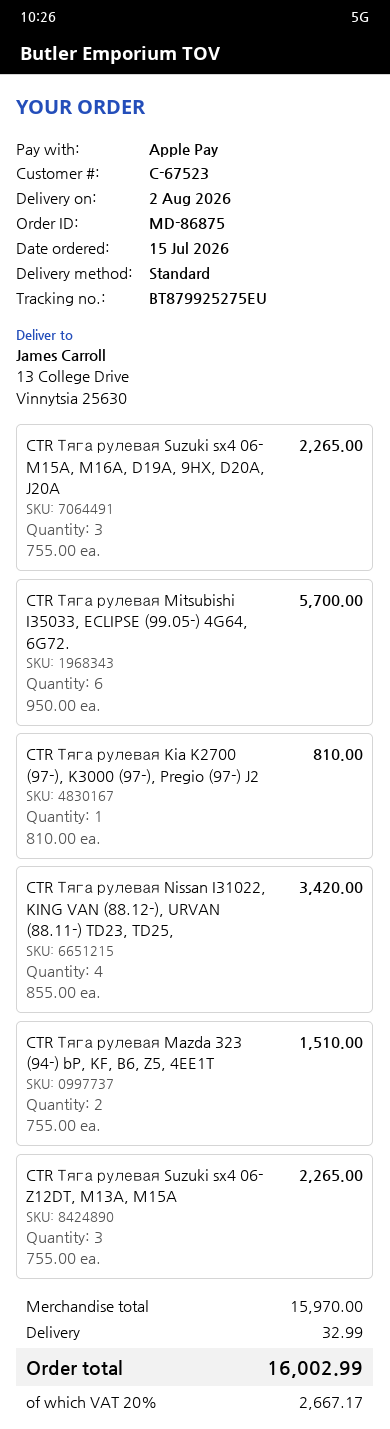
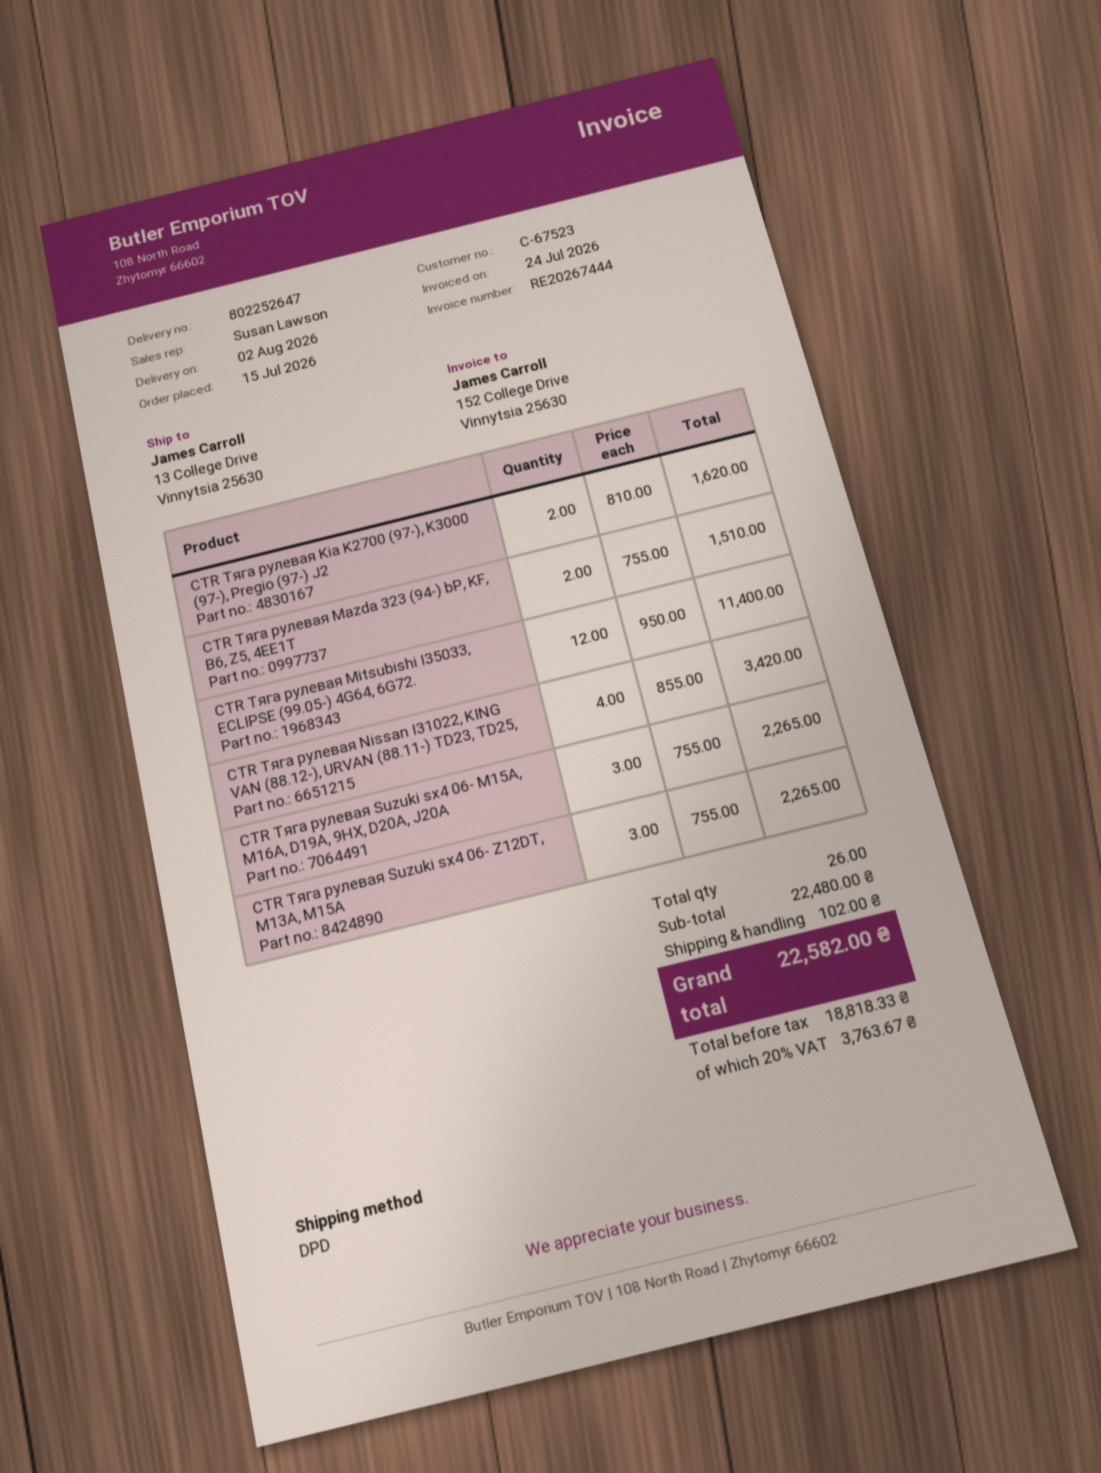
shipping method: standard -> DPD
CTR Тяга рулевая Mitsubishi I35033, ECLIPSE (99.05-) 4G64, 6G72.: 6 x 950.00 = 5700.00 -> 12 x 950.00 = 11400.00
CTR Тяга рулевая Kia K2700 (97-), K3000 (97-), Pregio (97-) J2: 1 x 810.00 = 810.00 -> 2 x 810.00 = 1620.00
subtotal: 15970.00 -> 22480.00
shipping: 32.99 -> 102.00
tax: 20% = 2667.17 -> 20% = 3763.67
total: 16002.99 -> 22582.00

